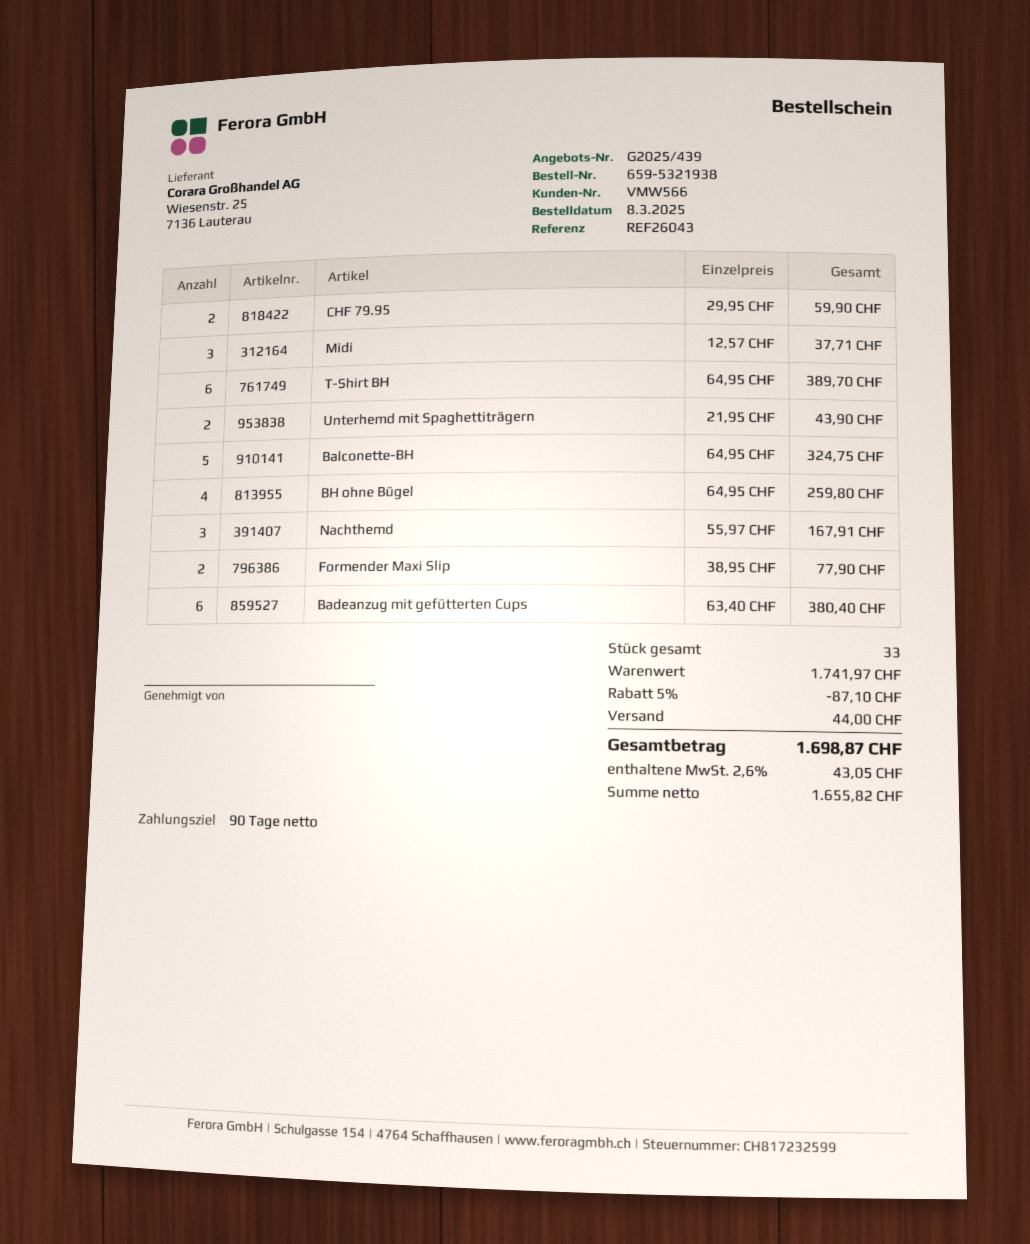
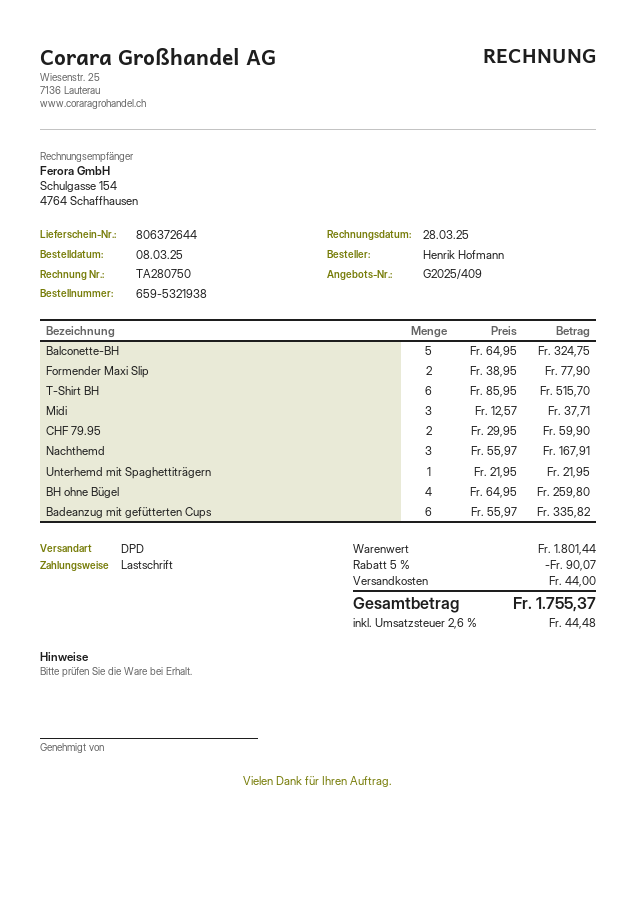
quote number: G2025/439 -> G2025/409
T-Shirt BH: 6 x 64.95 = 389.70 -> 6 x 85.95 = 515.70
Unterhemd mit Spaghettiträgern: 2 x 21.95 = 43.90 -> 1 x 21.95 = 21.95
Badeanzug mit gefütterten Cups: 6 x 63.40 = 380.40 -> 6 x 55.97 = 335.82
subtotal: 1741.97 -> 1801.44
discount: 5% = 87.10 -> 5% = 90.07
tax: 2.6% = 43.05 -> 2.6% = 44.48
total: 1698.87 -> 1755.37

